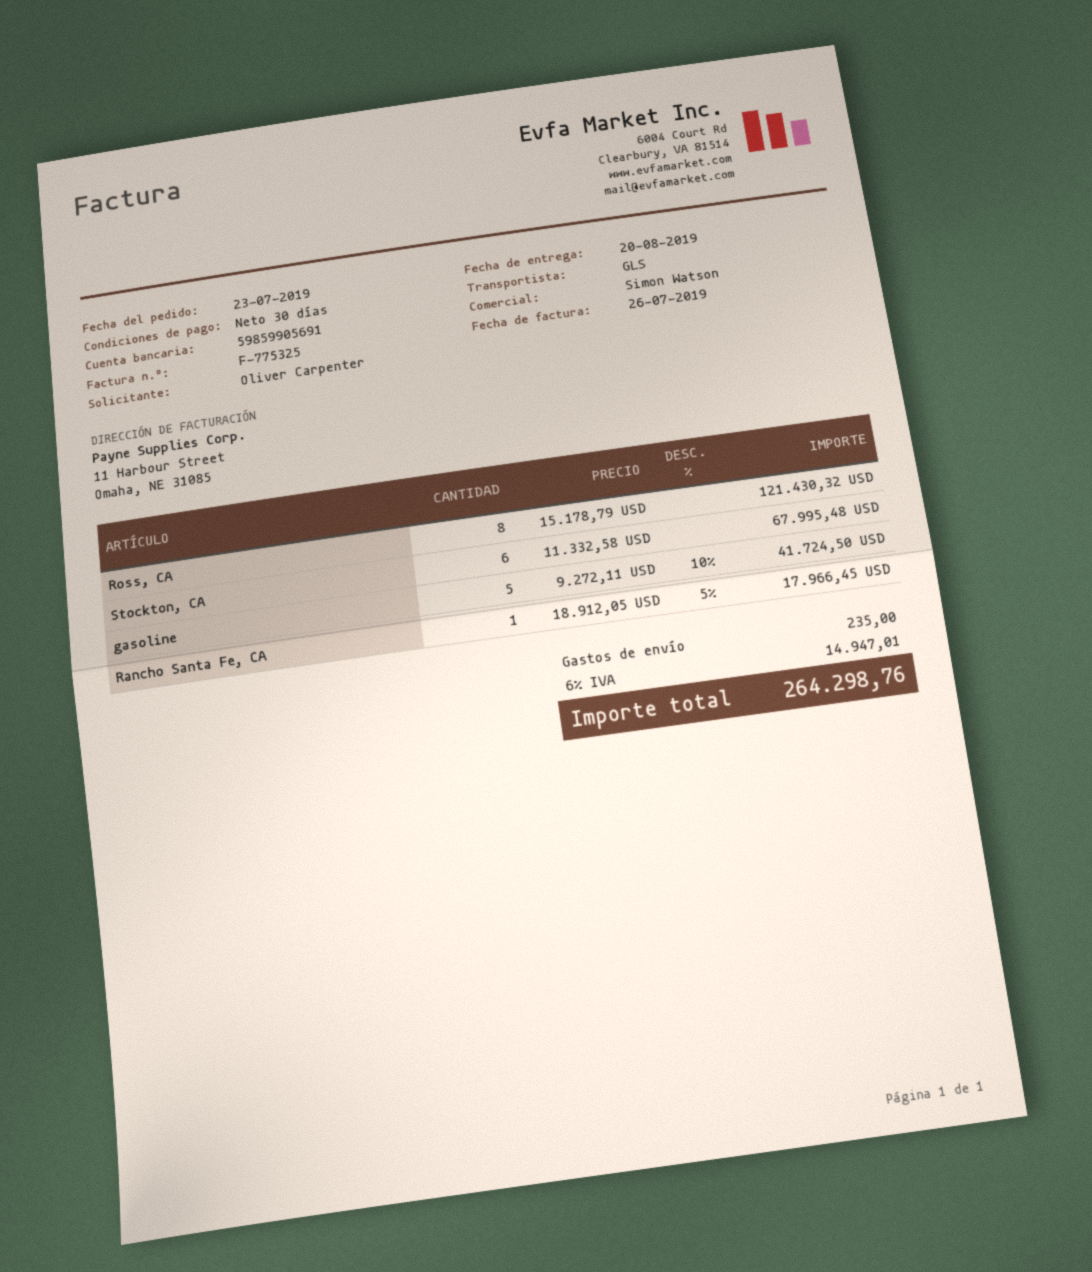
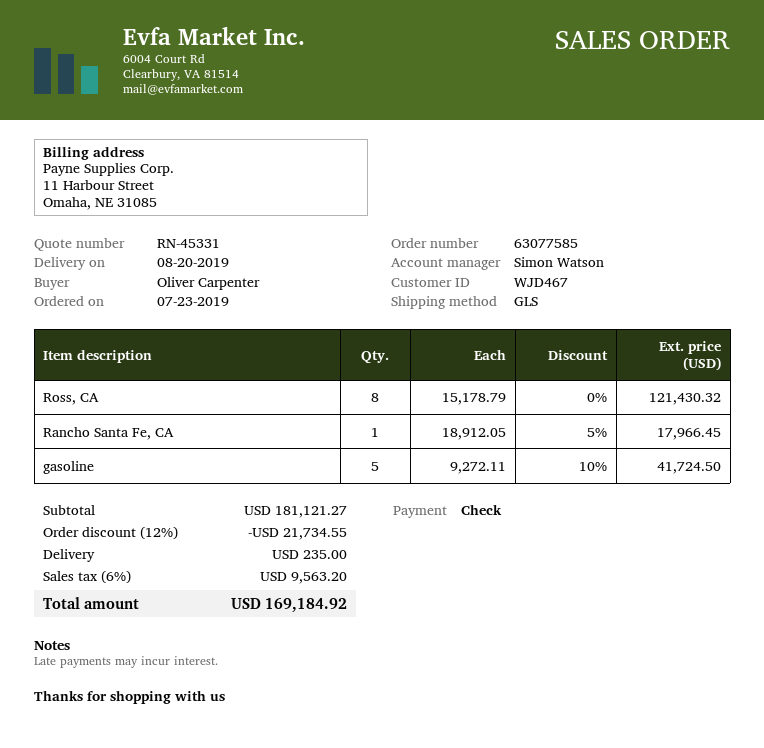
Stockton, CA: 6 x 11332.58 = 67995.48 -> none
discount: none -> 12% = 21734.55
tax: 6% = 14947.01 -> 6% = 9563.20
total: 264298.76 -> 169184.92

